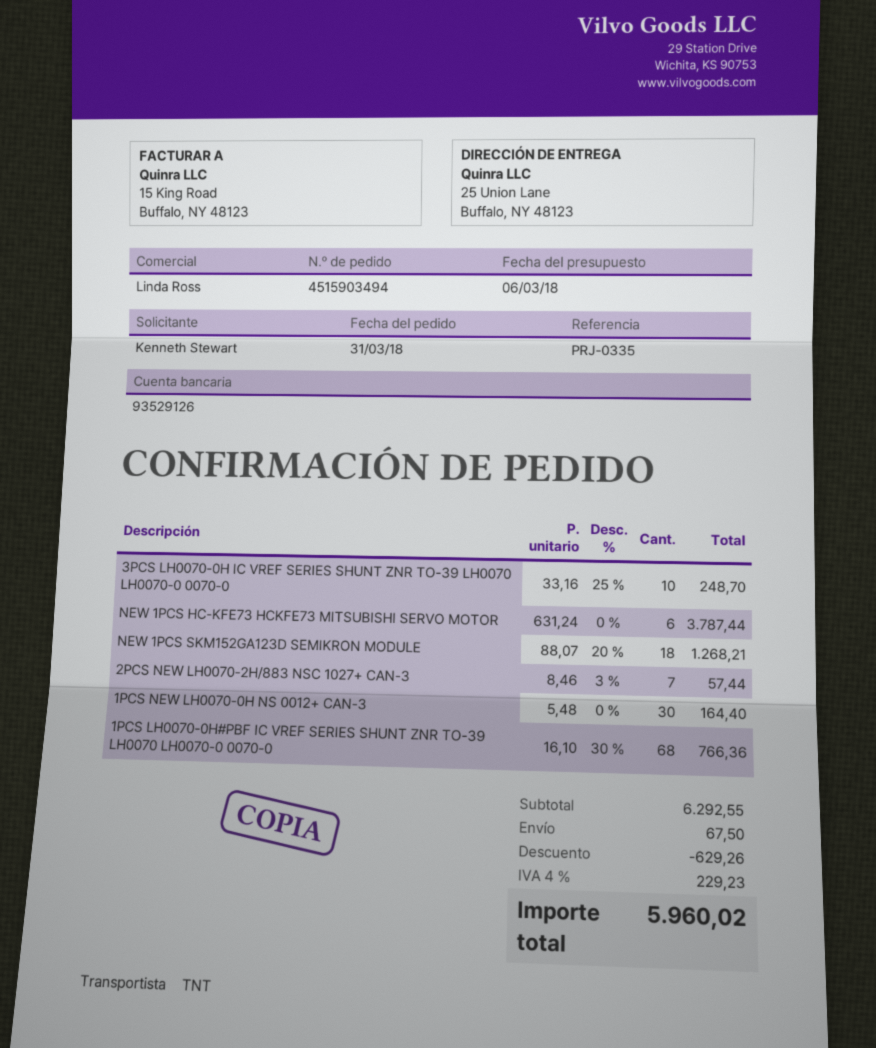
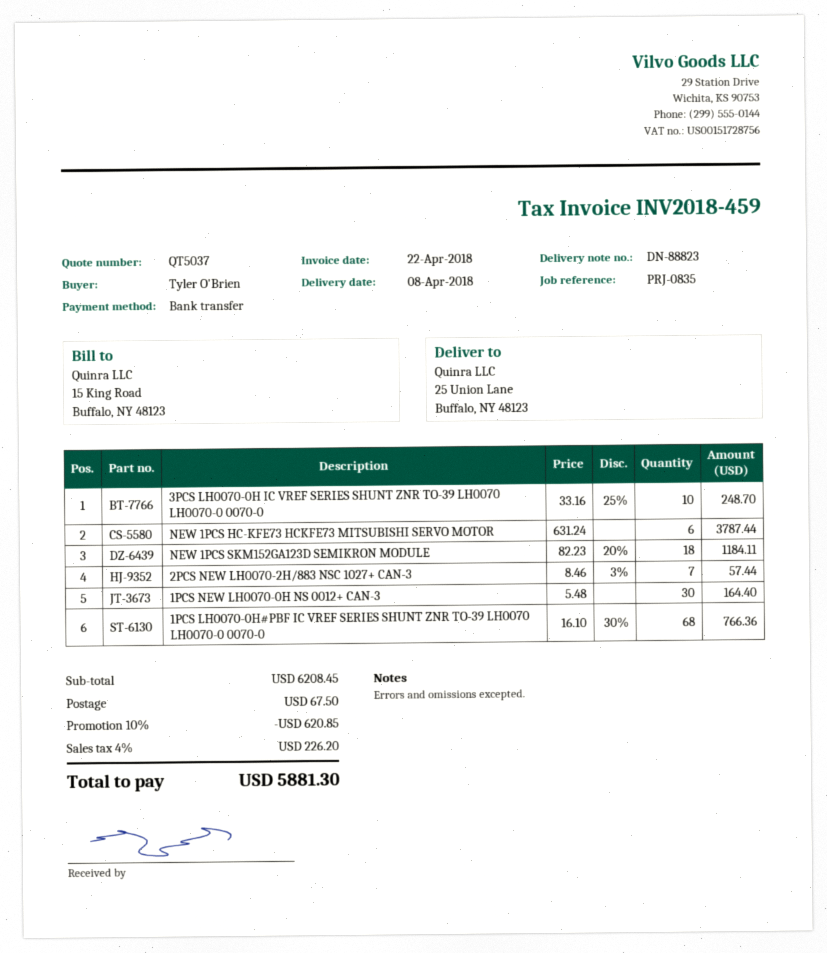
reference: PRJ-0335 -> PRJ-0835
ordered by: Kenneth Stewart -> Tyler O'Brien
NEW 1PCS SKM152GA123D SEMIKRON MODULE: 18 x 88.07 - 20% = 1268.21 -> 18 x 82.23 - 20% = 1184.11
subtotal: 6292.55 -> 6208.45
discount: 629.26 -> 620.85
tax: 4% = 229.23 -> 4% = 226.20
total: 5960.02 -> 5881.30

